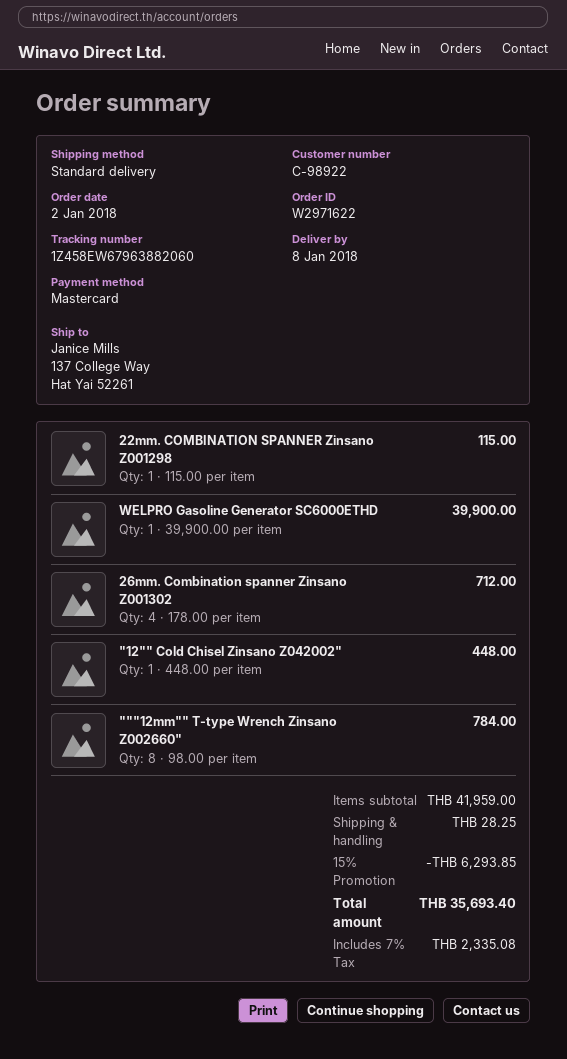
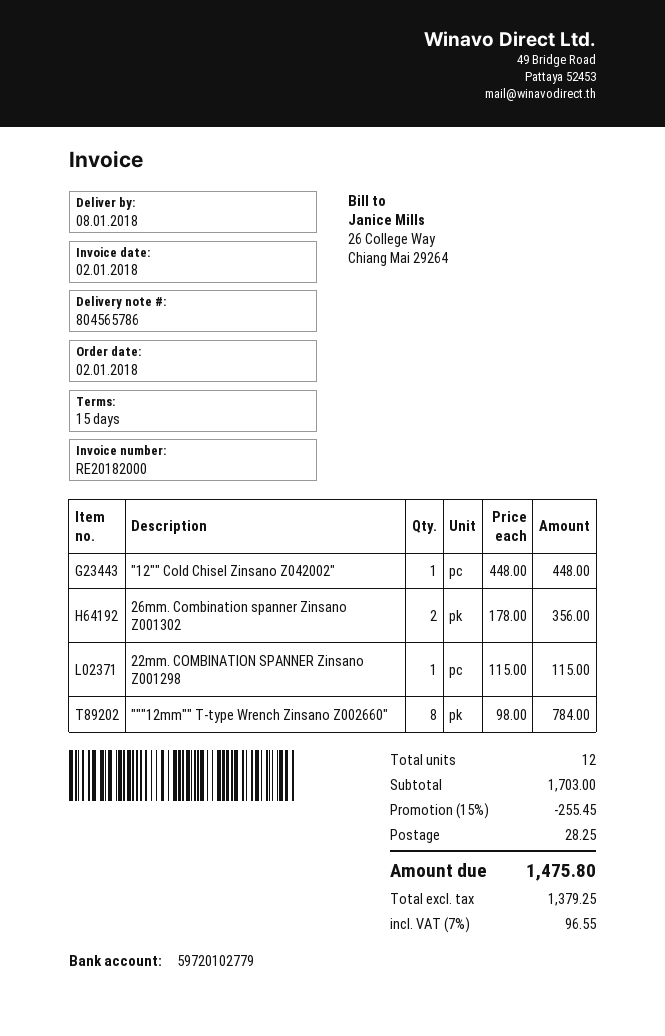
WELPRO Gasoline Generator SC6000ETHD: 1 x 39900.00 = 39900.00 -> none
26mm. Combination spanner Zinsano Z001302: 4 x 178.00 = 712.00 -> 2 x 178.00 = 356.00
subtotal: 41959.00 -> 1703.00
discount: 15% = 6293.85 -> 15% = 255.45
tax: 7% = 2335.08 -> 7% = 96.55
total: 35693.40 -> 1475.80

